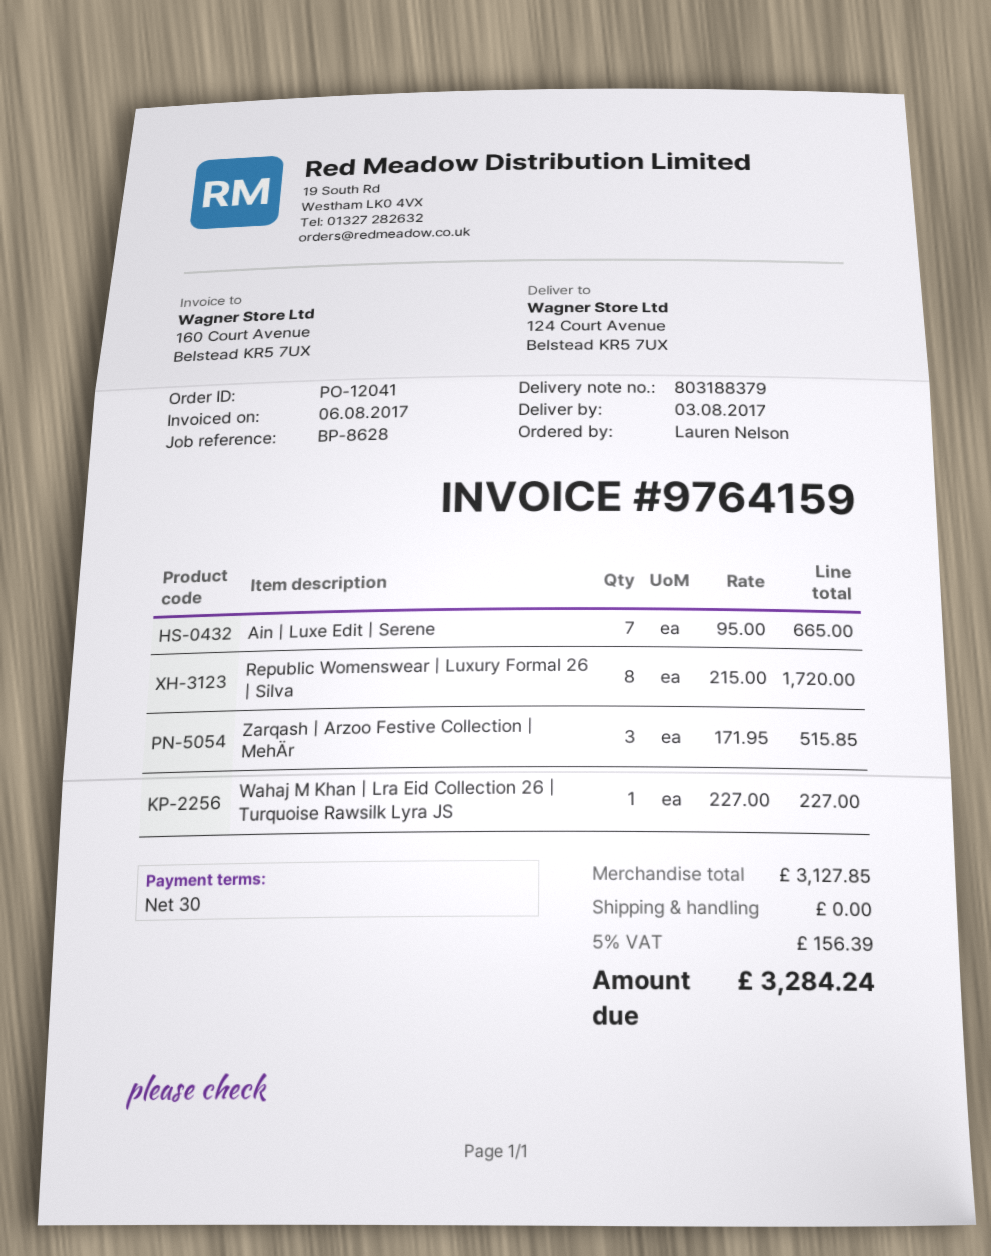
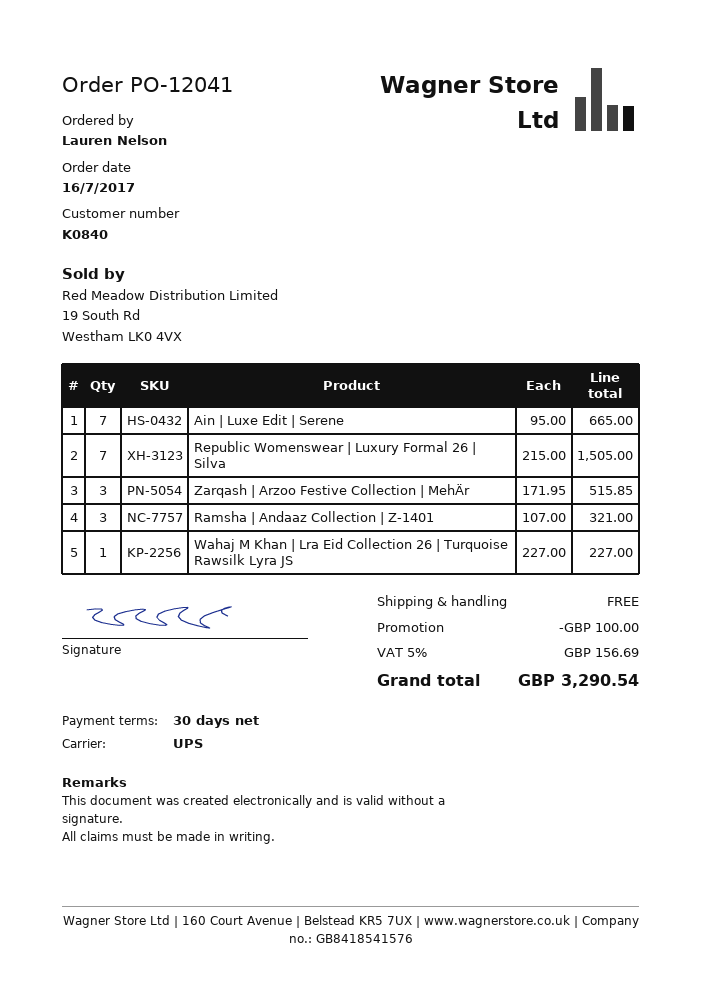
Republic Womenswear | Luxury Formal 26 | Silva: 8 x 215.00 = 1720.00 -> 7 x 215.00 = 1505.00
Ramsha | Andaaz Collection | Z-1401: none -> 3 x 107.00 = 321.00
discount: none -> 100.00
tax: 5% = 156.39 -> 5% = 156.69
total: 3284.24 -> 3290.54

